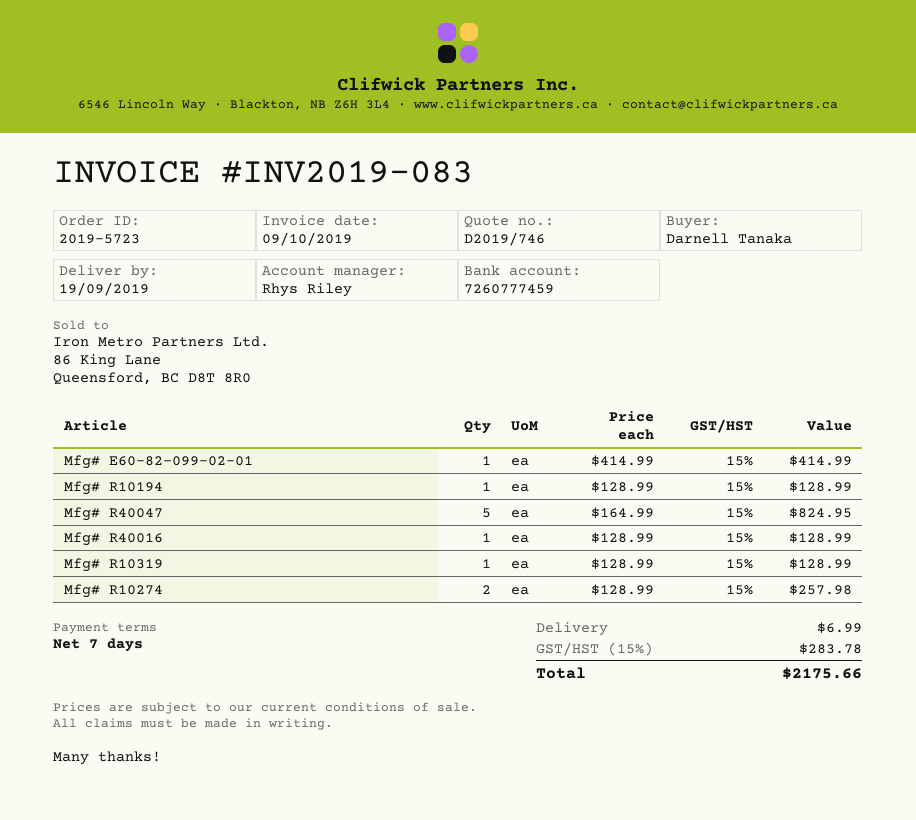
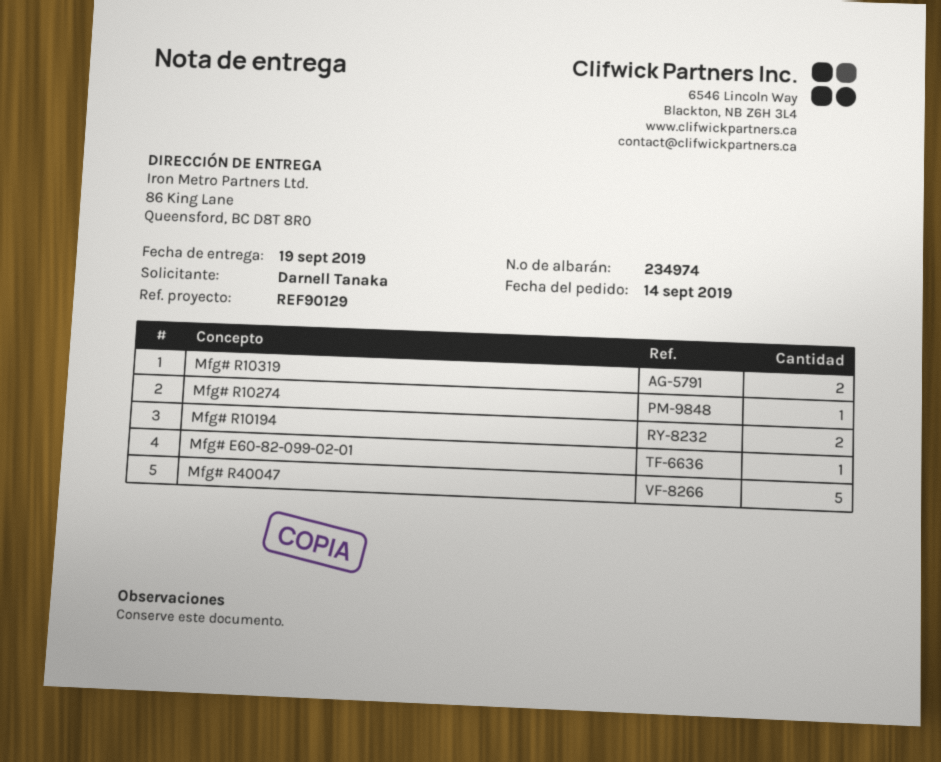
Mfg# R10194: 1 -> 2
Mfg# R40016: 1 -> none
Mfg# R10319: 1 -> 2
Mfg# R10274: 2 -> 1

